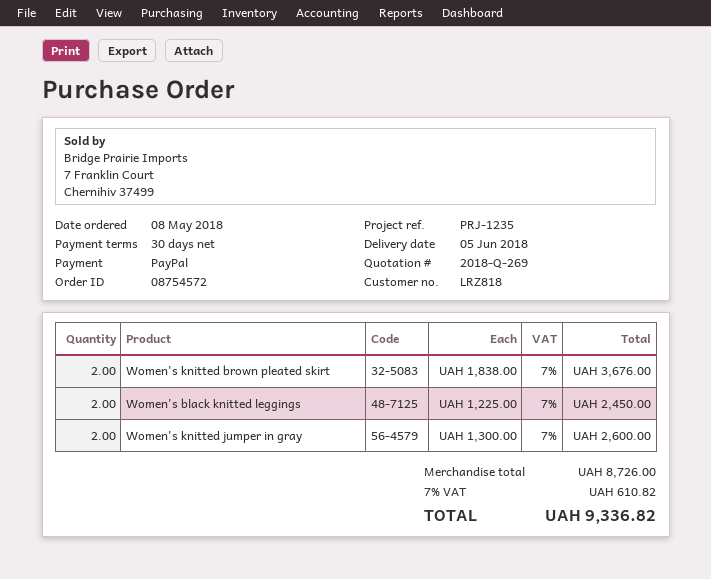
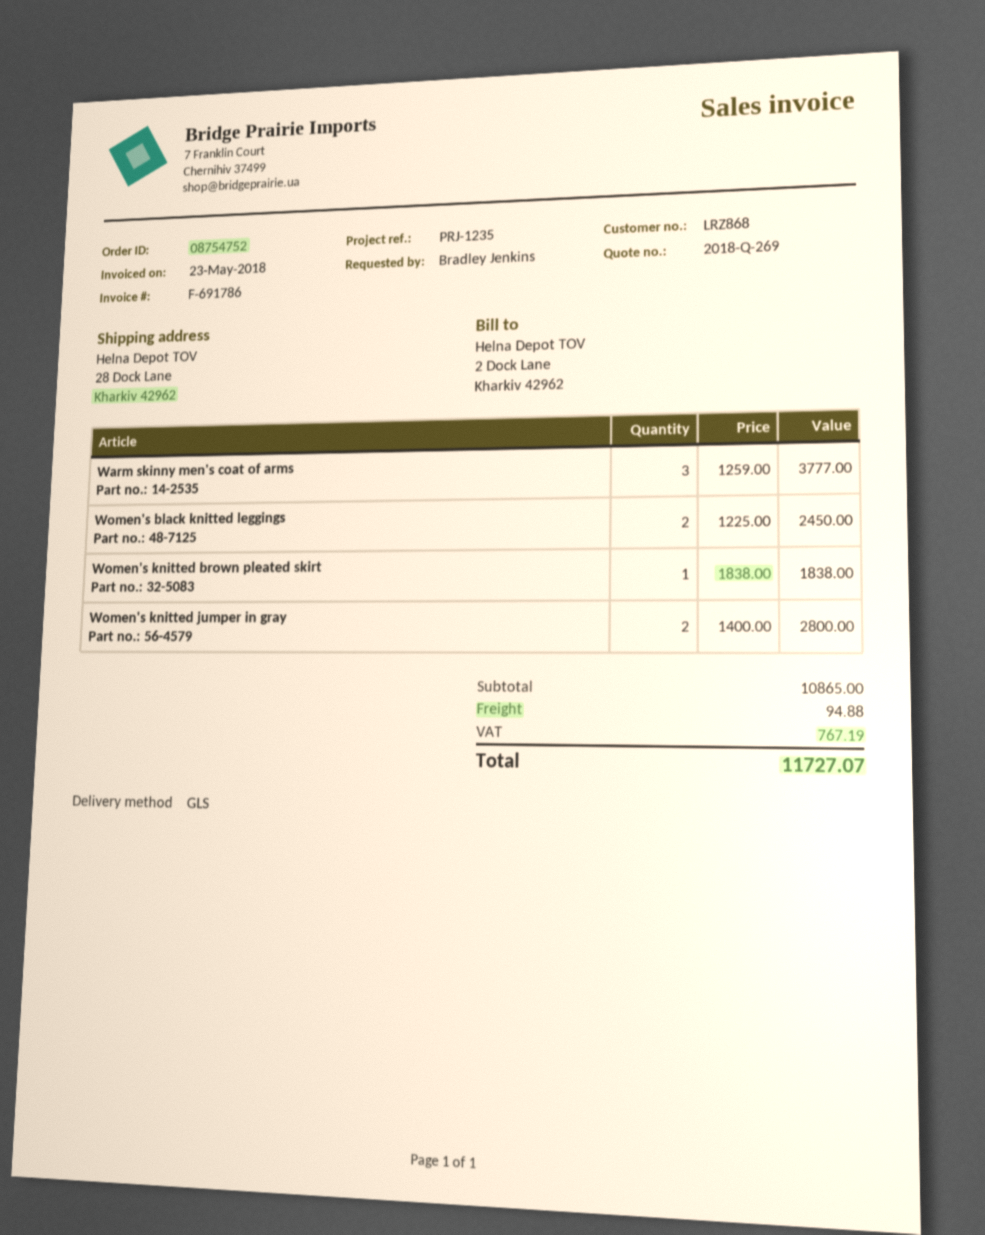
order number: 08754572 -> 08754752
customer number: LRZ818 -> LRZ868
Women's knitted brown pleated skirt: 2 x 1838.00 = 3676.00 -> 1 x 1838.00 = 1838.00
Women's knitted jumper in gray: 2 x 1300.00 = 2600.00 -> 2 x 1400.00 = 2800.00
Warm skinny men's coat of arms: none -> 3 x 1259.00 = 3777.00
subtotal: 8726.00 -> 10865.00
shipping: none -> 94.88
tax: 610.82 -> 767.19
total: 9336.82 -> 11727.07

